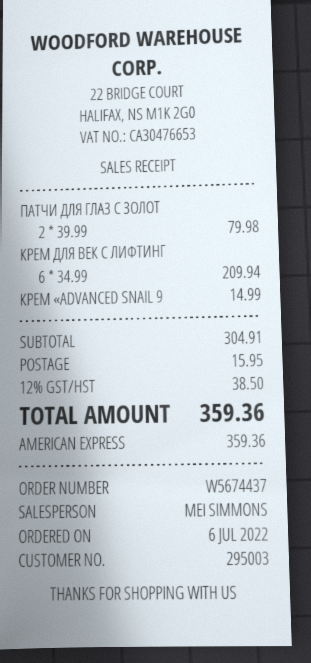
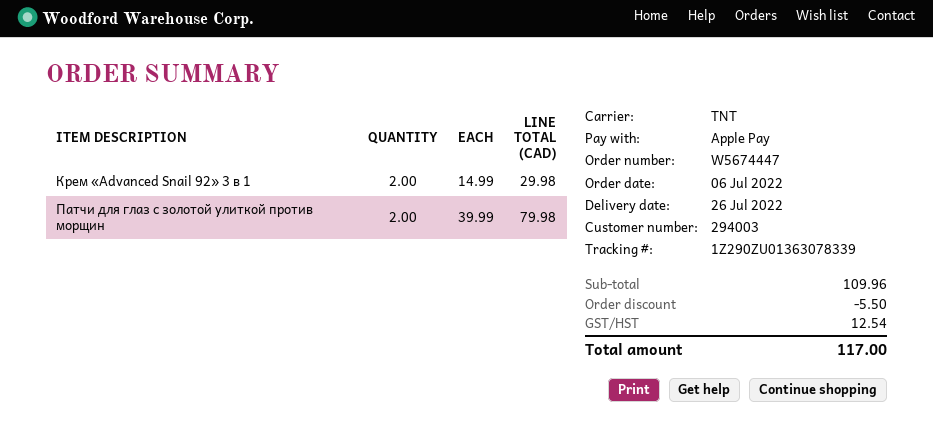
order number: W5674437 -> W5674447
customer number: 295003 -> 294003
payment method: American Express -> Apple Pay
КРЕМ ДЛЯ ВЕК С ЛИФТИНГ: 6 x 34.99 = 209.94 -> none
КРЕМ «ADVANCED SNAIL 9: 1 x 14.99 = 14.99 -> 2 x 14.99 = 29.98
subtotal: 304.91 -> 109.96
discount: none -> 5.50
shipping: 15.95 -> none
tax: 38.50 -> 12.54
total: 359.36 -> 117.00

